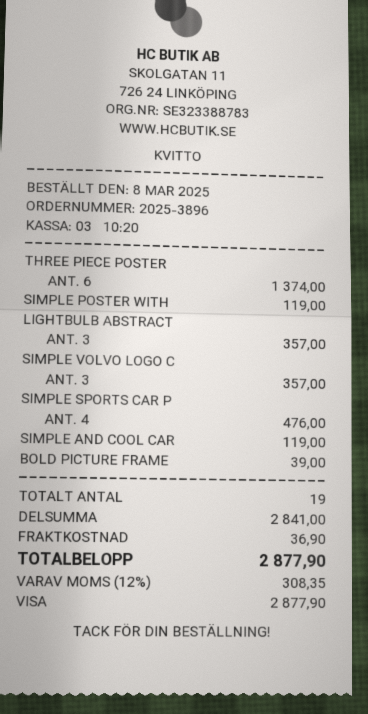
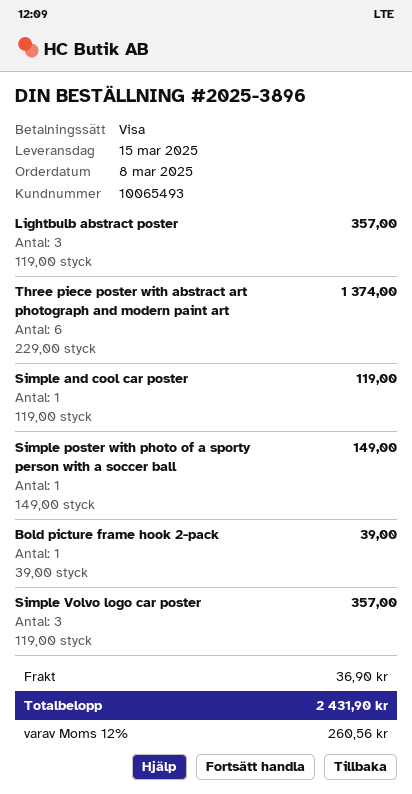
SIMPLE POSTER WITH: 1 for 119.00 -> 1 for 149.00
SIMPLE SPORTS CAR P: 4 for 476.00 -> none
tax: 12% = 308.35 -> 12% = 260.56
total: 2877.90 -> 2431.90

